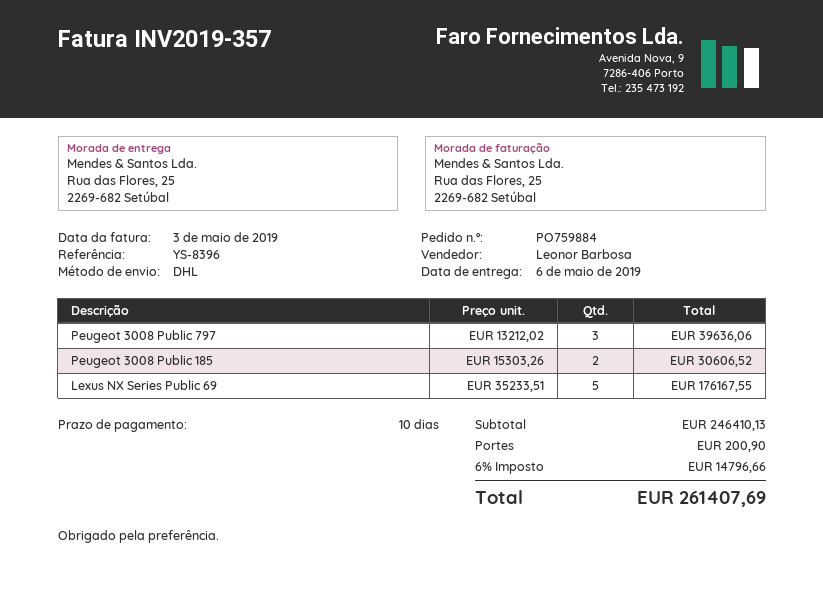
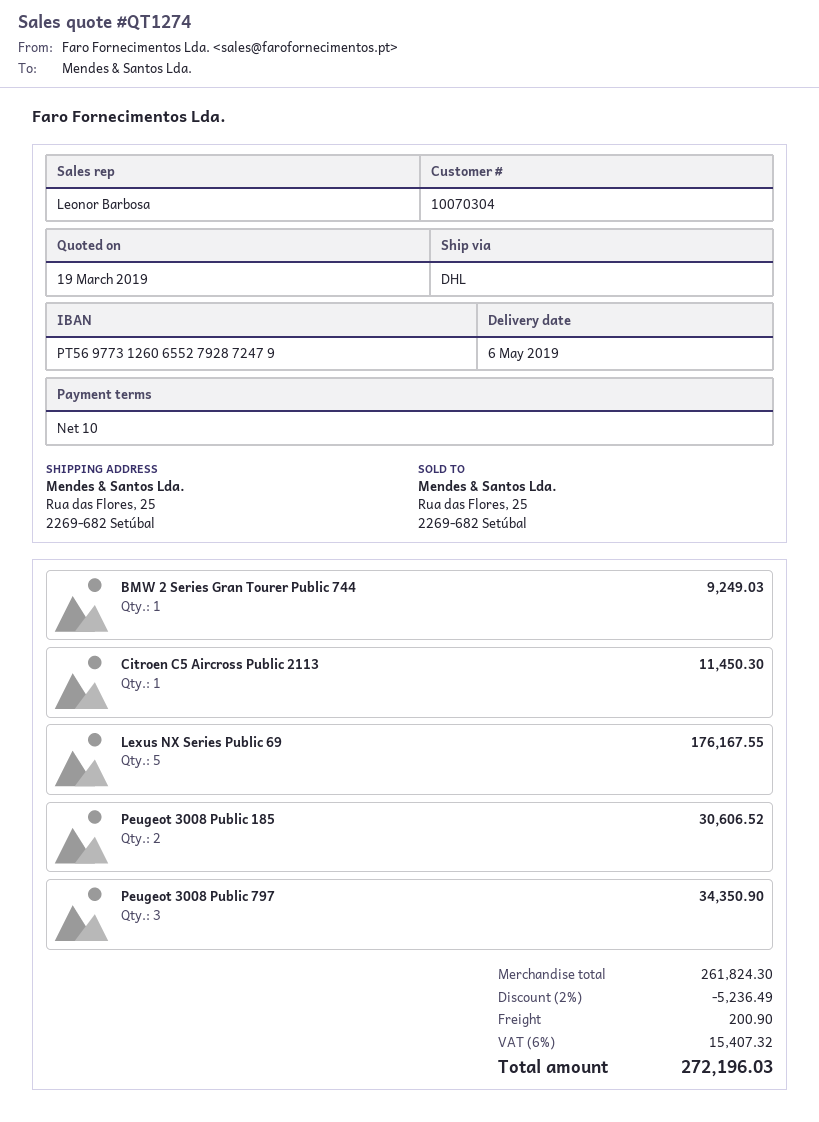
Peugeot 3008 Public 797: 3 for 39636.06 -> 3 for 34350.90
BMW 2 Series Gran Tourer Public 744: none -> 1 for 9249.03
Citroen C5 Aircross Public 2113: none -> 1 for 11450.30
subtotal: 246410.13 -> 261824.30
discount: none -> 2% = 5236.49
tax: 6% = 14796.66 -> 6% = 15407.32
total: 261407.69 -> 272196.03

